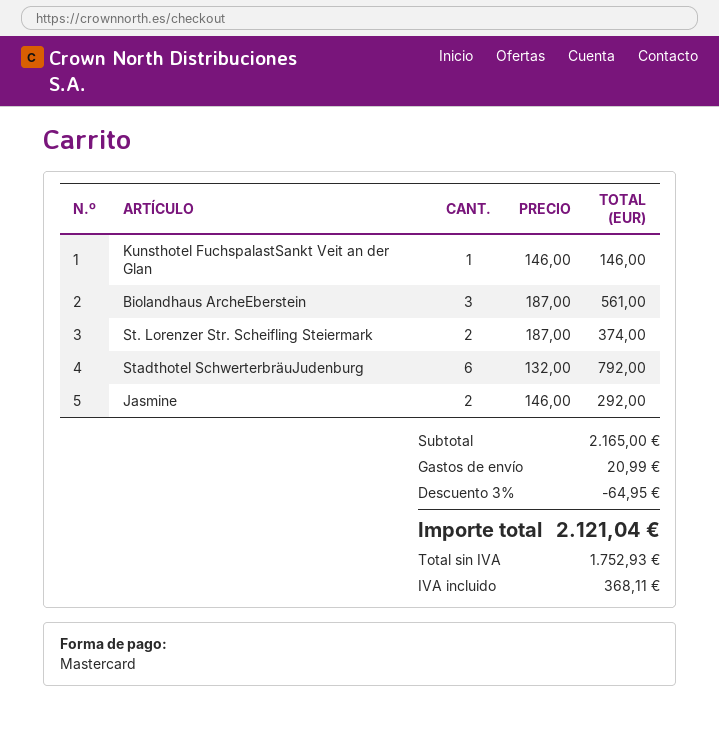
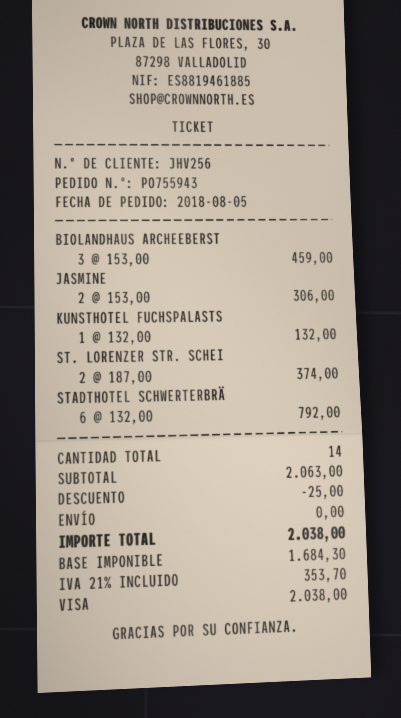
payment method: Mastercard -> Visa
Kunsthotel FuchspalastSankt Veit an der Glan: 1 x 146.00 = 146.00 -> 1 x 132.00 = 132.00
Biolandhaus ArcheEberstein: 3 x 187.00 = 561.00 -> 3 x 153.00 = 459.00
Jasmine: 2 x 146.00 = 292.00 -> 2 x 153.00 = 306.00
subtotal: 2165.00 -> 2063.00
discount: 64.95 -> 25.00
shipping: 20.99 -> 0.00
net: 1752.93 -> 1684.30
tax: 368.11 -> 353.70
total: 2121.04 -> 2038.00

